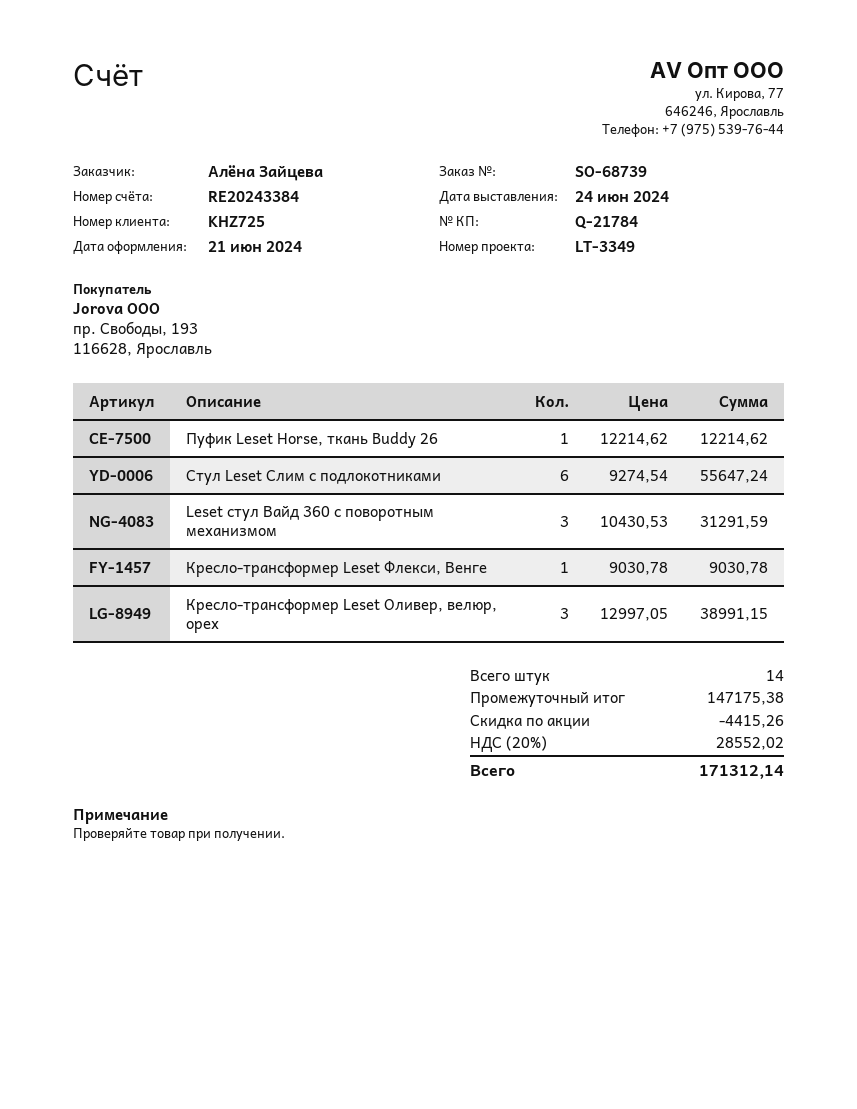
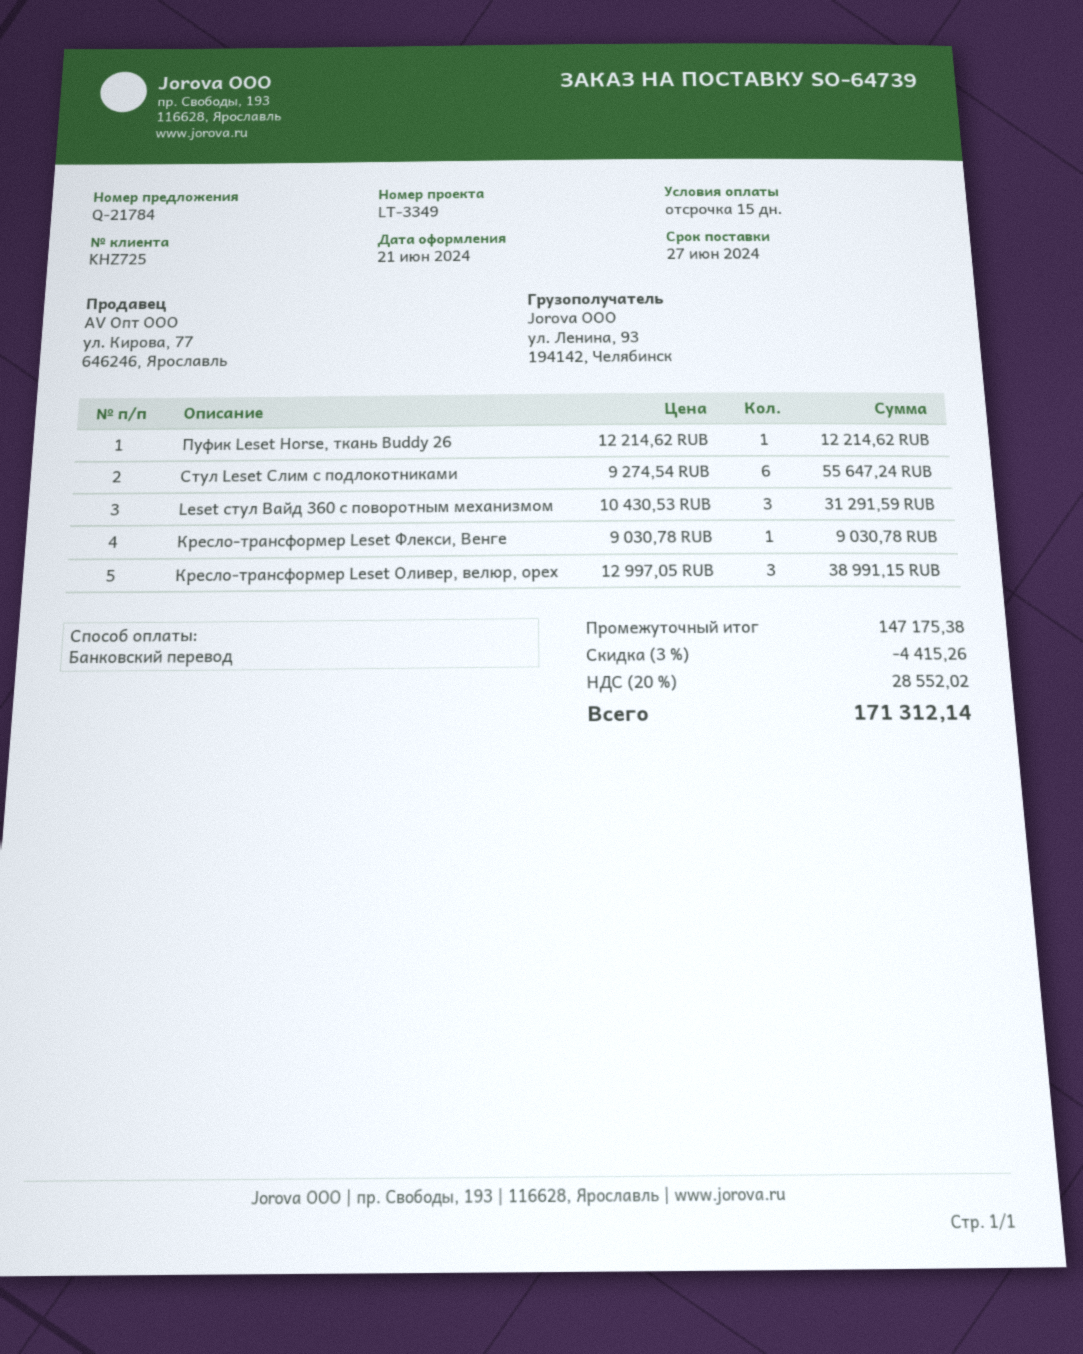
order number: SO-68739 -> SO-64739

